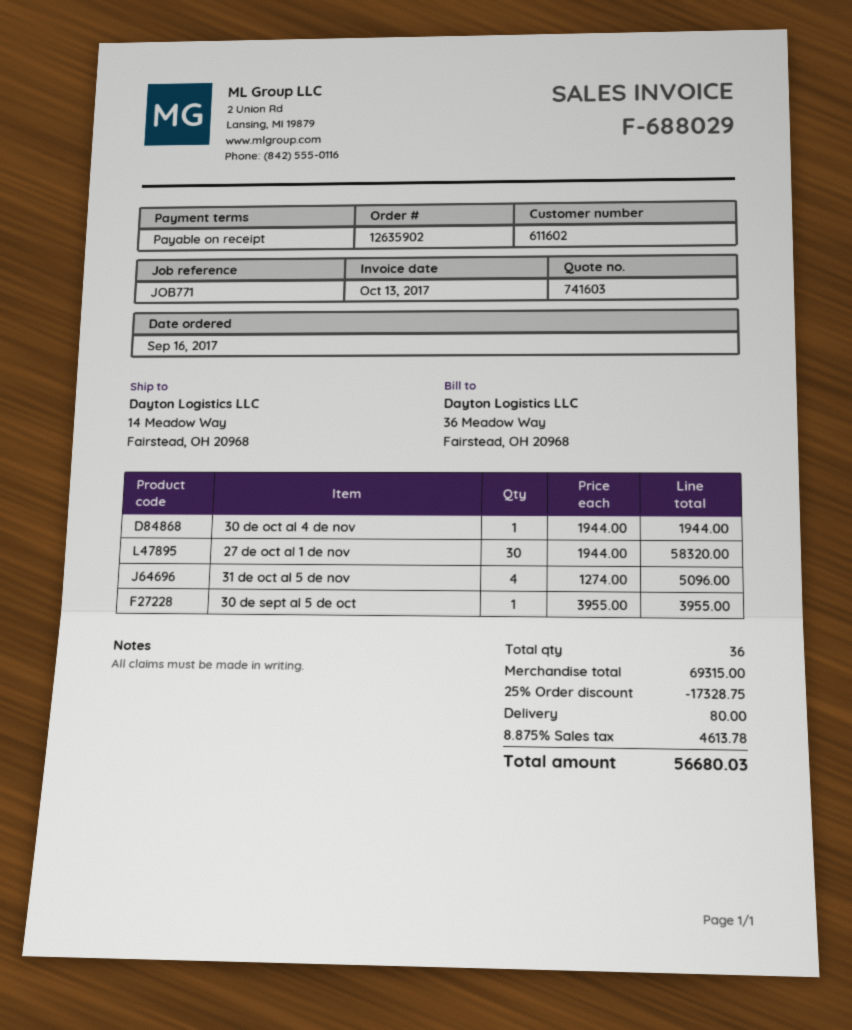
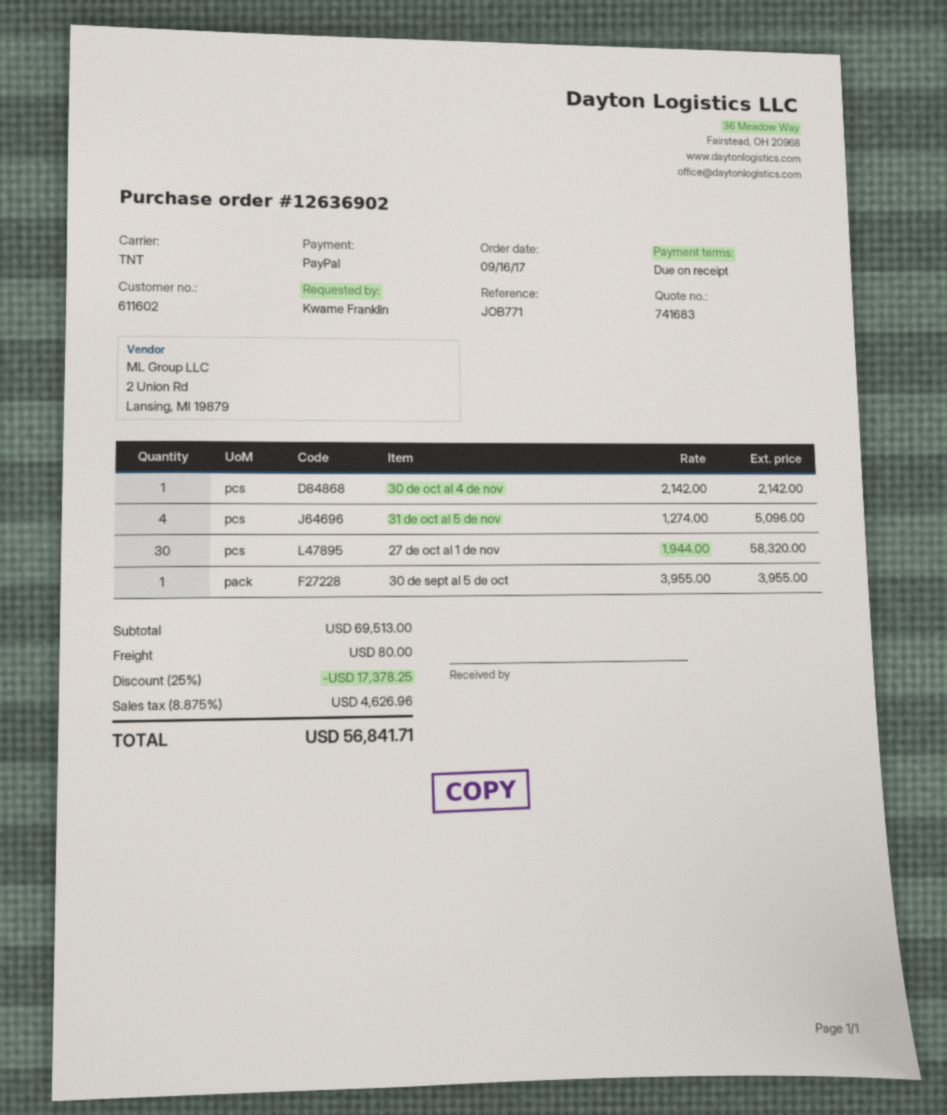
quote number: 741603 -> 741683
order number: 12635902 -> 12636902
30 de oct al 4 de nov: 1 x 1944.00 = 1944.00 -> 1 x 2142.00 = 2142.00
subtotal: 69315.00 -> 69513.00
discount: 25% = 17328.75 -> 25% = 17378.25
tax: 8.875% = 4613.78 -> 8.875% = 4626.96
total: 56680.03 -> 56841.71

